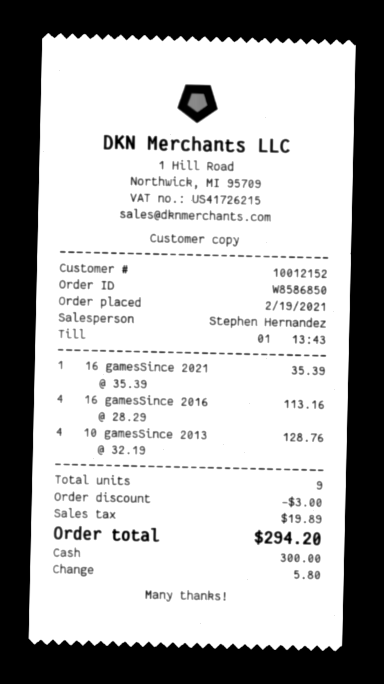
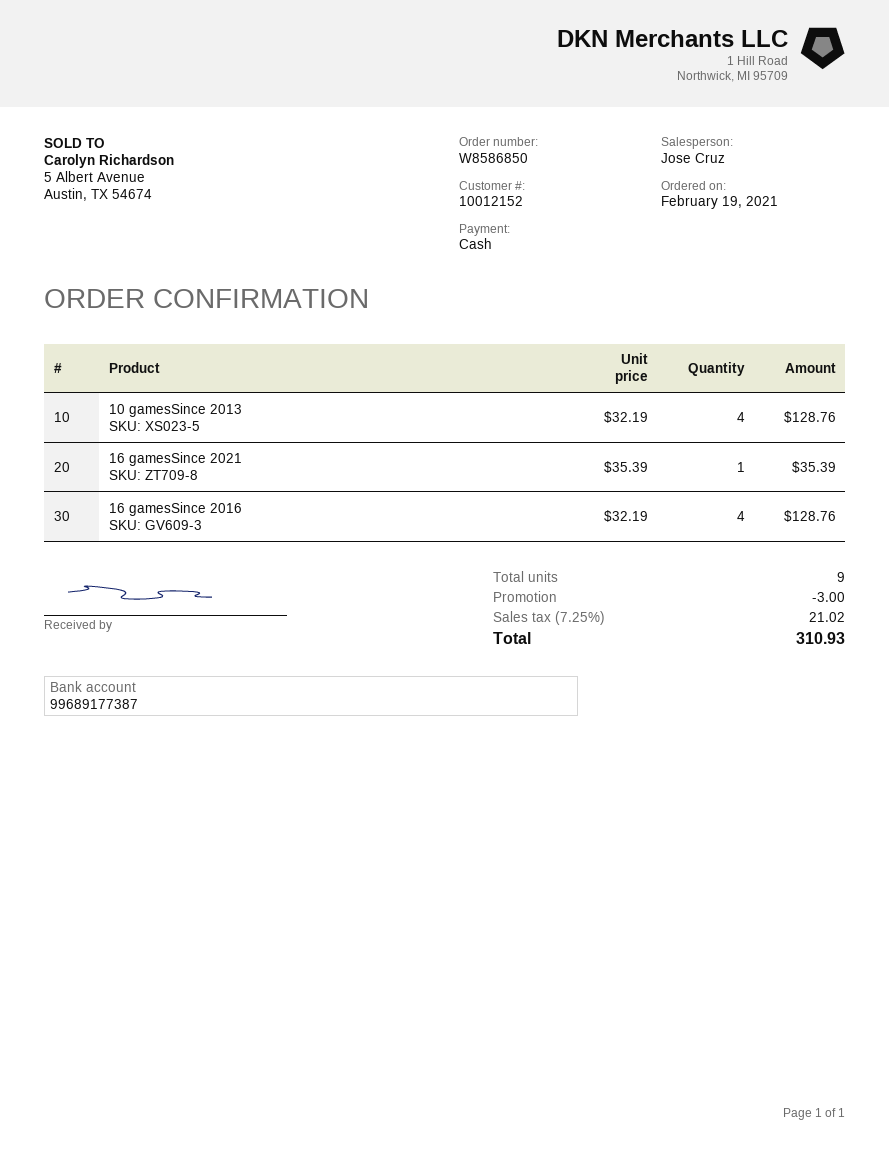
sales rep: Stephen Hernandez -> Jose Cruz
16 gamesSince 2016: 4 x 28.29 = 113.16 -> 4 x 32.19 = 128.76
tax: 19.89 -> 21.02
total: 294.20 -> 310.93

